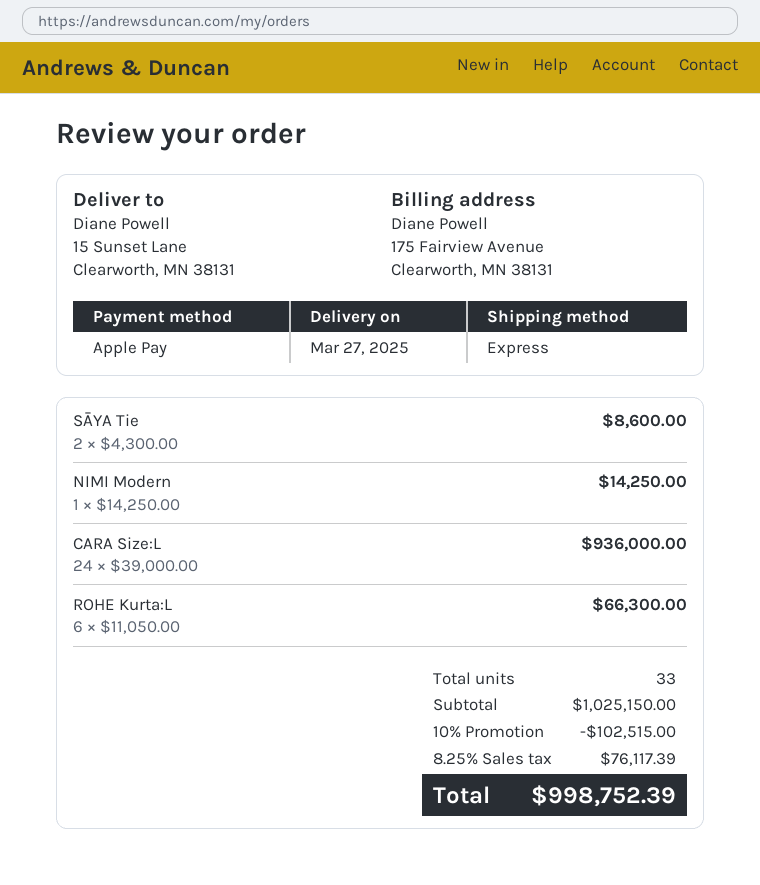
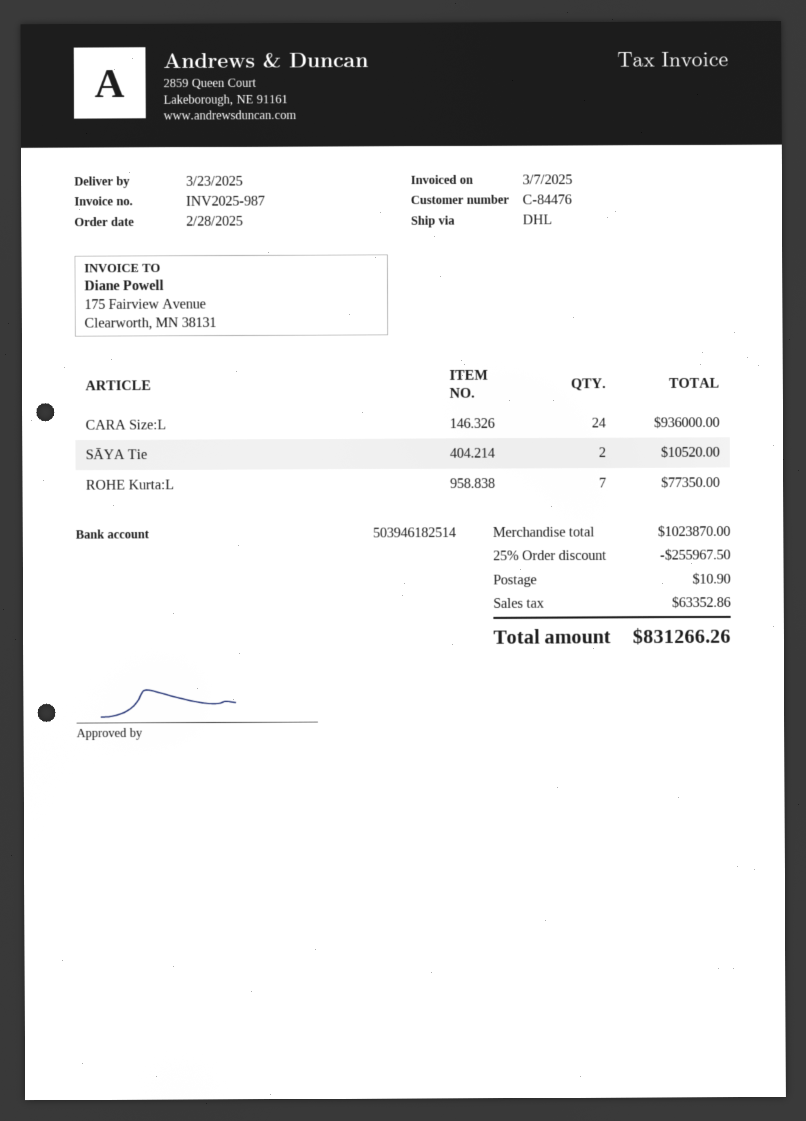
delivery date: 2025-03-27 -> 2025-03-23
shipping method: express -> DHL
SĀYA Tie: 2 for 8600.00 -> 2 for 10520.00
NIMI Modern: 1 for 14250.00 -> none
ROHE Kurta:L: 6 for 66300.00 -> 7 for 77350.00
subtotal: 1025150.00 -> 1023870.00
discount: 10% = 102515.00 -> 25% = 255967.50
shipping: none -> 10.90
tax: 76117.39 -> 63352.86
total: 998752.39 -> 831266.26

